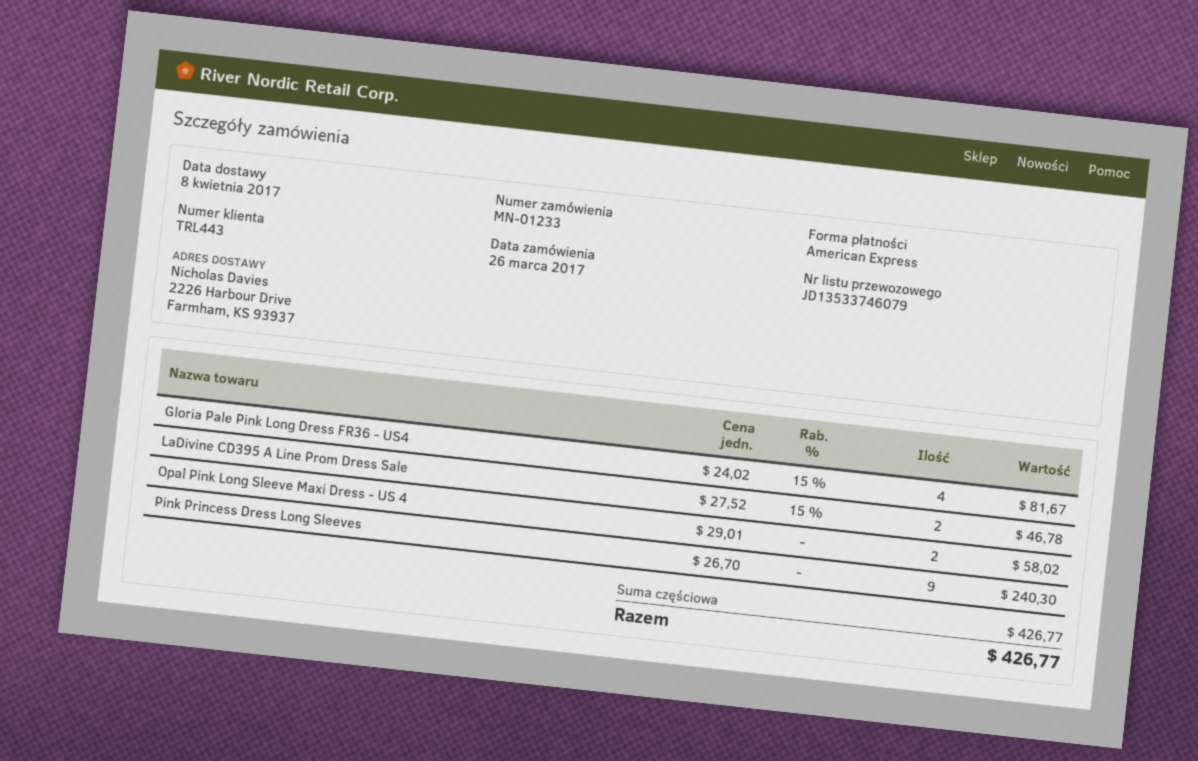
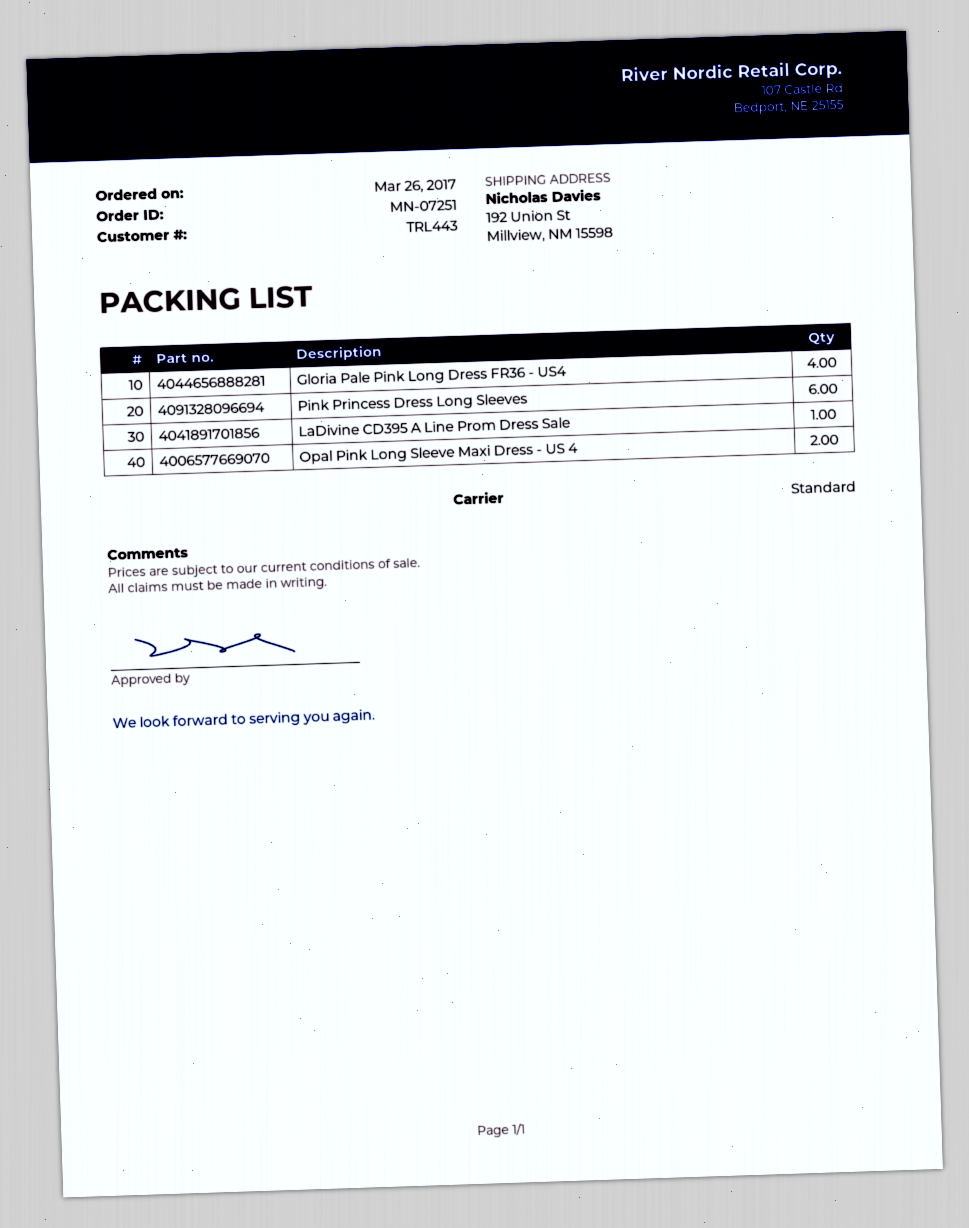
order number: MN-01233 -> MN-07251
ship to: 2226 Harbour Drive, Farmham, KS 93937 -> 192 Union St, Millview, NM 15598
LaDivine CD395 A Line Prom Dress Sale: 2 -> 1
Pink Princess Dress Long Sleeves: 9 -> 6

